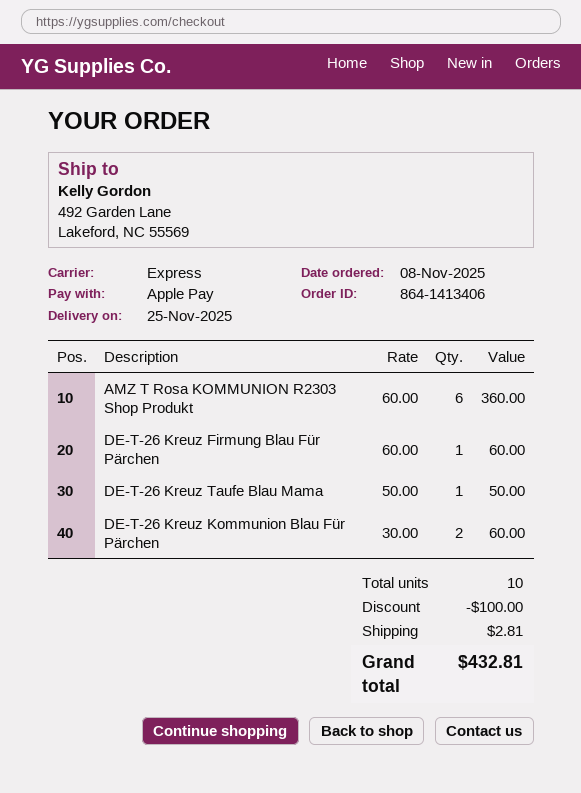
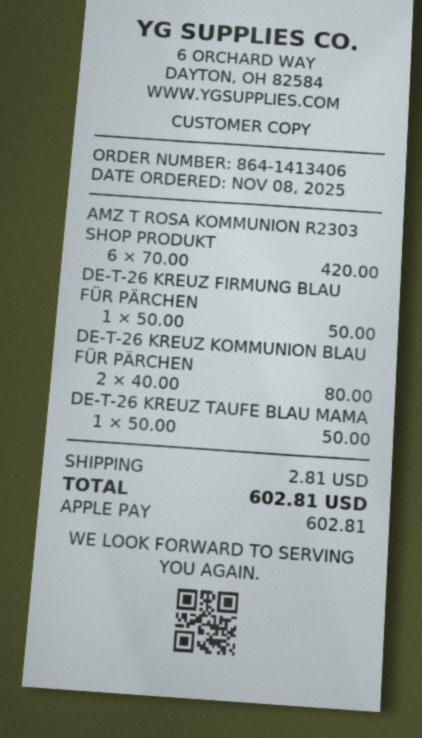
AMZ T Rosa KOMMUNION R2303 Shop Produkt: 6 x 60.00 = 360.00 -> 6 x 70.00 = 420.00
DE-T-26 Kreuz Firmung Blau Für Pärchen: 1 x 60.00 = 60.00 -> 1 x 50.00 = 50.00
DE-T-26 Kreuz Kommunion Blau Für Pärchen: 2 x 30.00 = 60.00 -> 2 x 40.00 = 80.00
discount: 100.00 -> none
total: 432.81 -> 602.81

